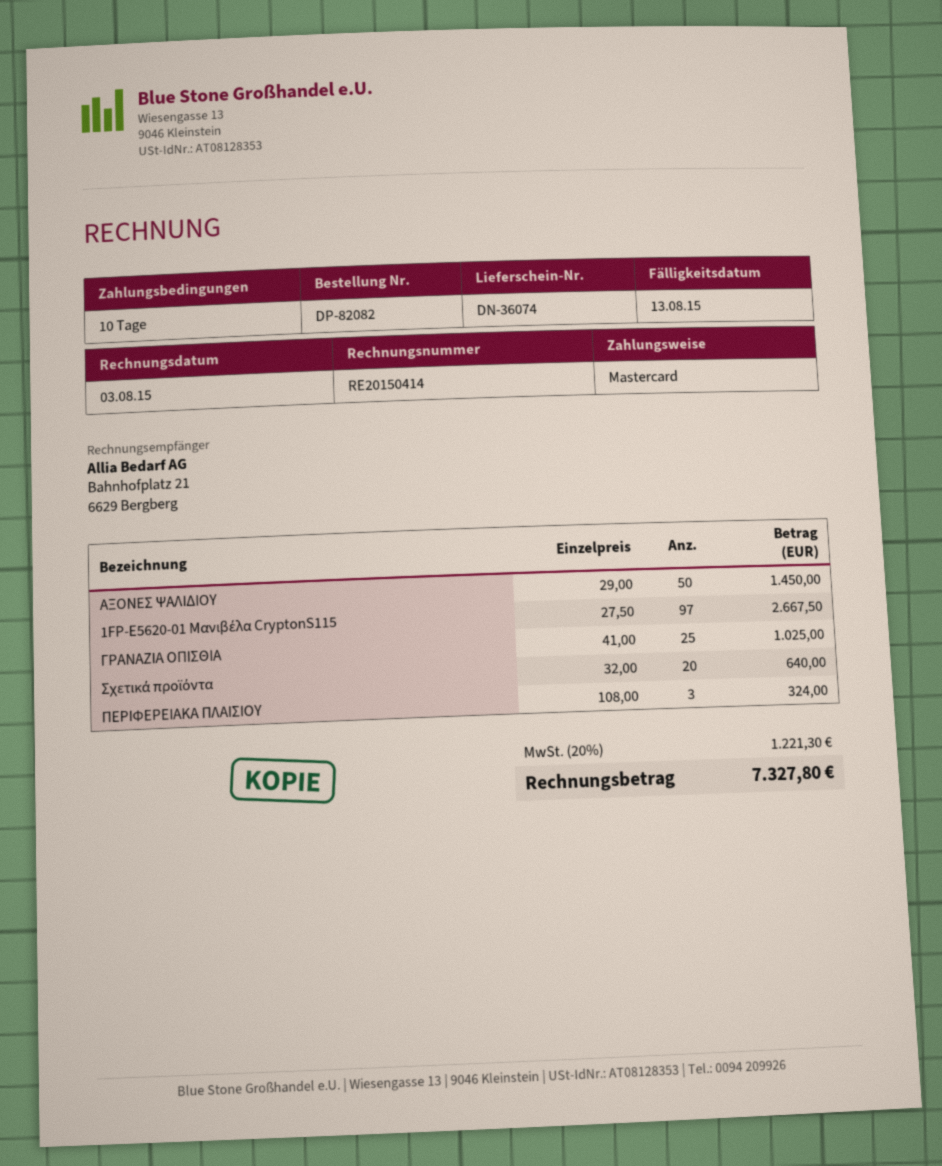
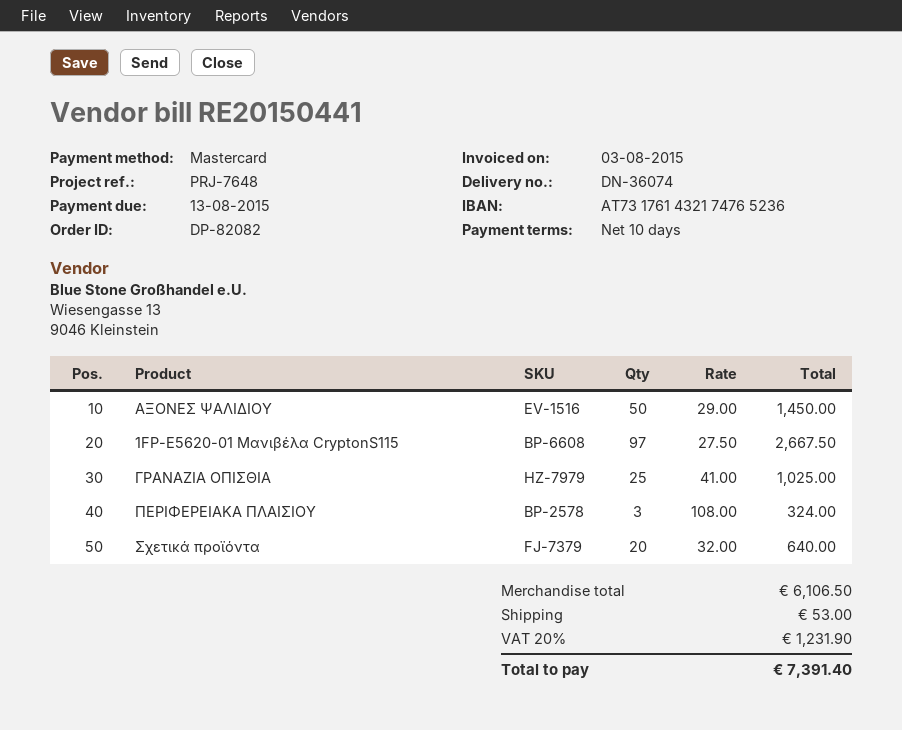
invoice number: RE20150414 -> RE20150441
shipping: none -> 53.00
tax: 20% = 1221.30 -> 20% = 1231.90
total: 7327.80 -> 7391.40

